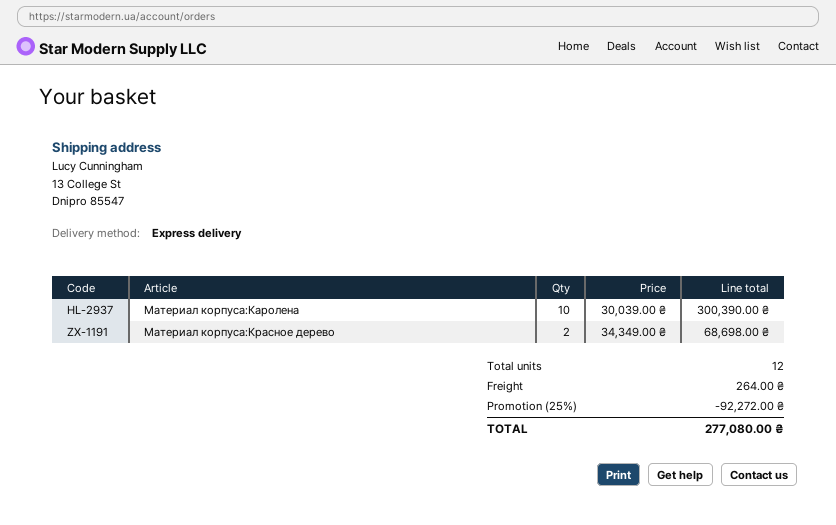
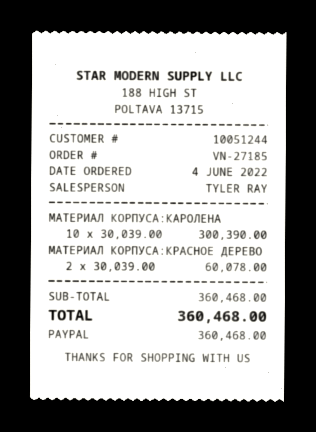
Материал корпуса:Красное дерево: 2 x 34349.00 = 68698.00 -> 2 x 30039.00 = 60078.00
discount: 25% = 92272.00 -> none
shipping: 264.00 -> none
total: 277080.00 -> 360468.00

